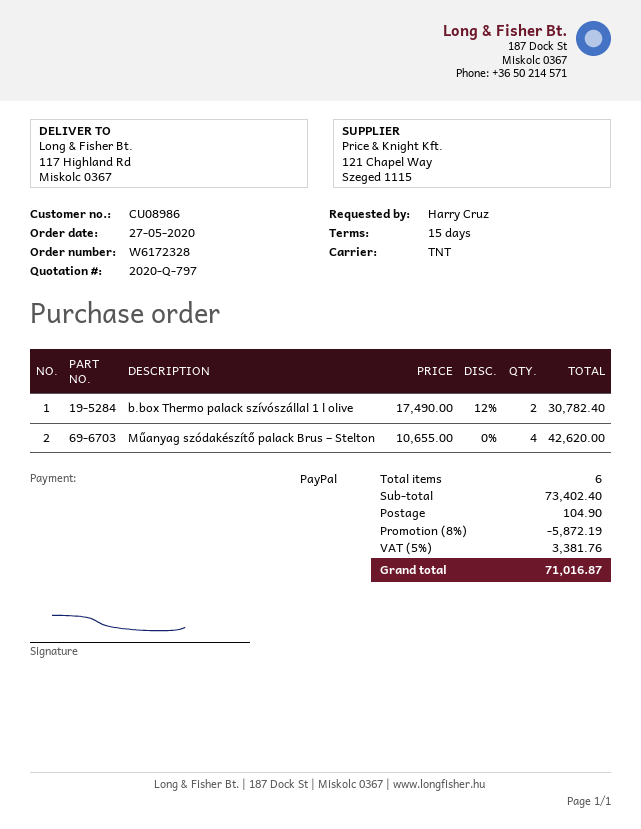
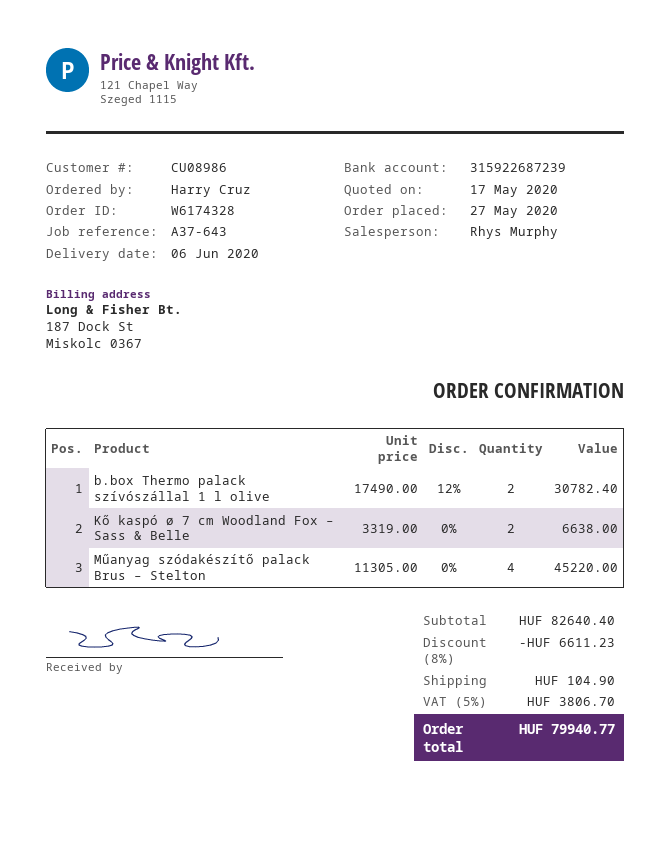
order number: W6172328 -> W6174328
Műanyag szódakészítő palack Brus – Stelton: 4 x 10655.00 = 42620.00 -> 4 x 11305.00 = 45220.00
Kő kaspó ø 7 cm Woodland Fox – Sass & Belle: none -> 2 x 3319.00 = 6638.00
subtotal: 73402.40 -> 82640.40
discount: 8% = 5872.19 -> 8% = 6611.23
tax: 5% = 3381.76 -> 5% = 3806.70
total: 71016.87 -> 79940.77

